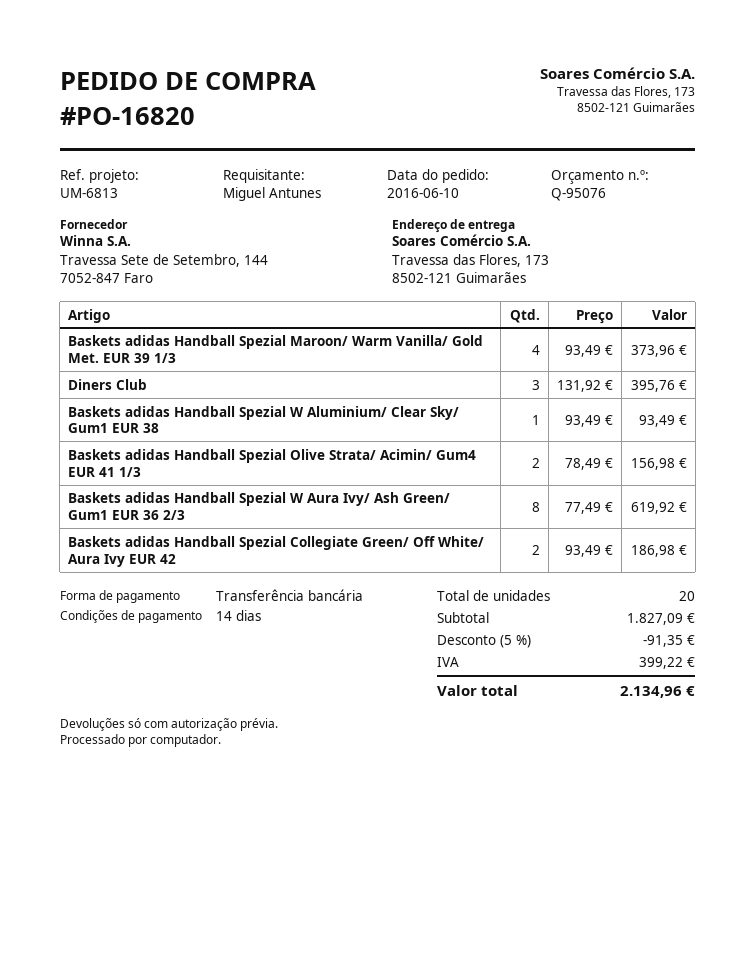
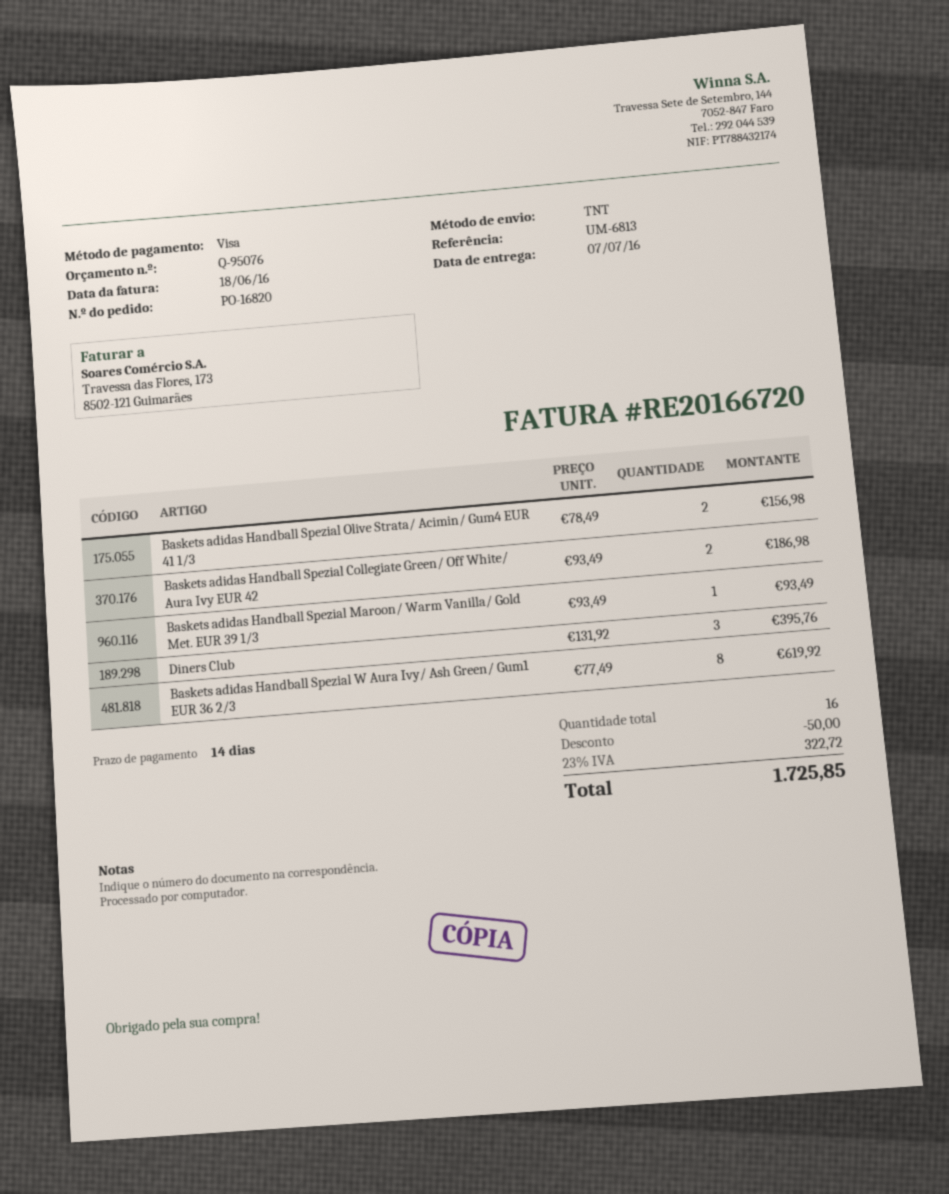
payment method: bank transfer -> Visa
Baskets adidas Handball Spezial Maroon/ Warm Vanilla/ Gold Met. EUR 39 1/3: 4 x 93.49 = 373.96 -> 1 x 93.49 = 93.49
Baskets adidas Handball Spezial W Aluminium/ Clear Sky/ Gum1 EUR 38: 1 x 93.49 = 93.49 -> none
total quantity: 20 -> 16
discount: 91.35 -> 50.00
tax: 399.22 -> 322.72
total: 2134.96 -> 1725.85

